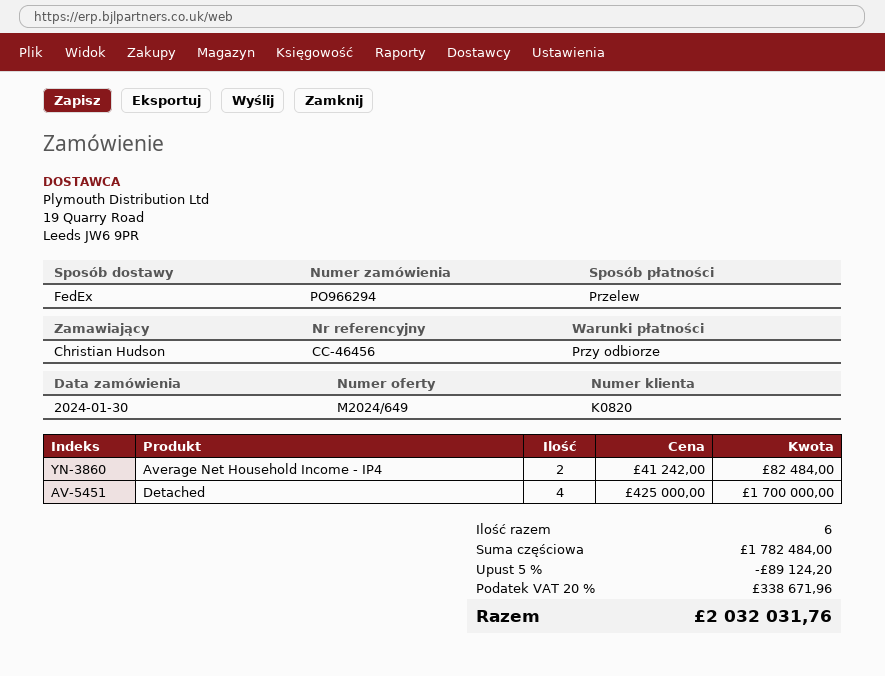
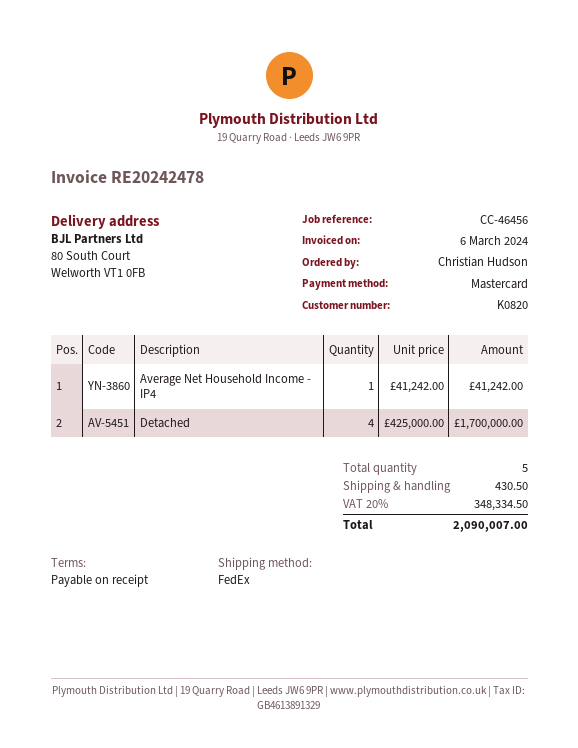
payment method: bank transfer -> Mastercard
Average Net Household Income - IP4: 2 x 41242.00 = 82484.00 -> 1 x 41242.00 = 41242.00
total quantity: 6 -> 5
discount: 5% = 89124.20 -> none
shipping: none -> 430.50
tax: 20% = 338671.96 -> 20% = 348334.50
total: 2032031.76 -> 2090007.00

